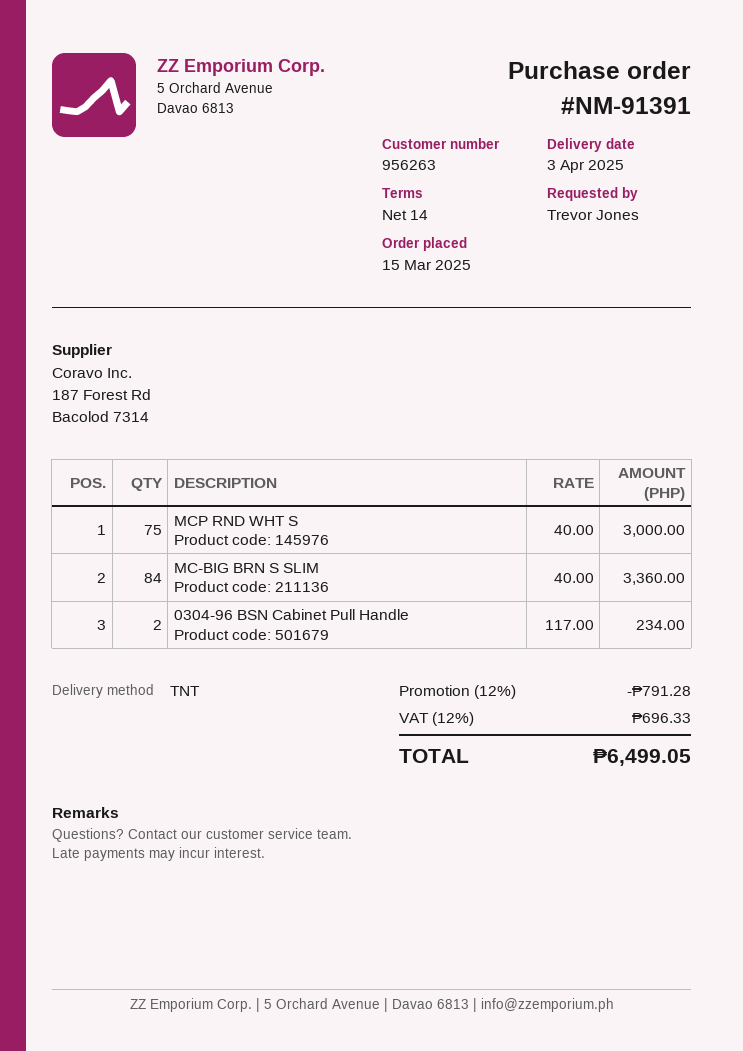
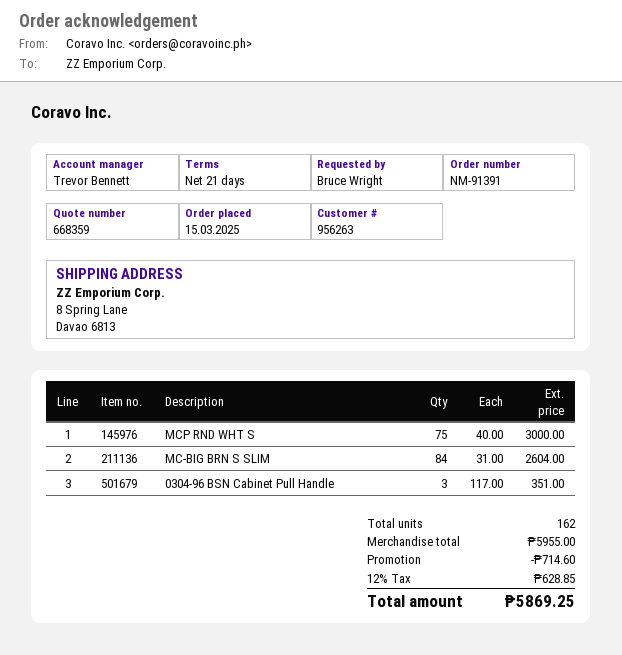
payment terms: 14 days -> 21 days
ordered by: Trevor Jones -> Bruce Wright
MC-BIG BRN S SLIM: 84 x 40.00 = 3360.00 -> 84 x 31.00 = 2604.00
0304-96 BSN Cabinet Pull Handle: 2 x 117.00 = 234.00 -> 3 x 117.00 = 351.00
discount: 791.28 -> 714.60
tax: 12% = 696.33 -> 12% = 628.85
total: 6499.05 -> 5869.25

